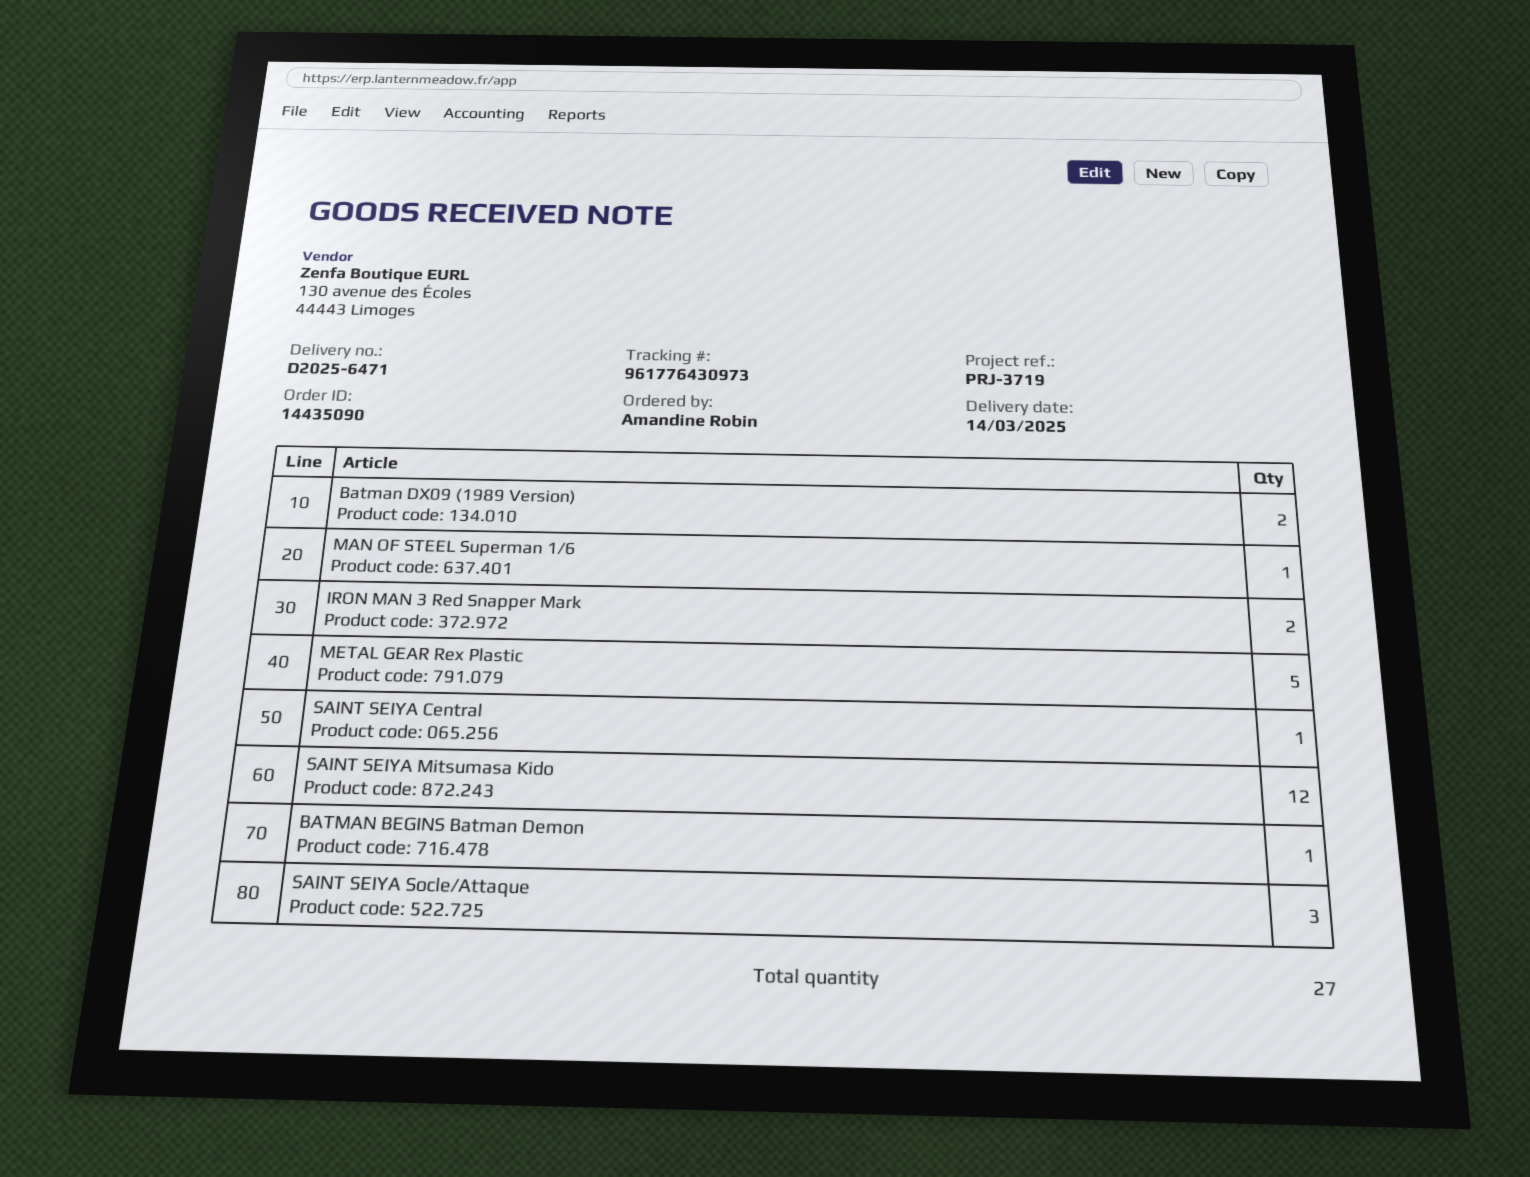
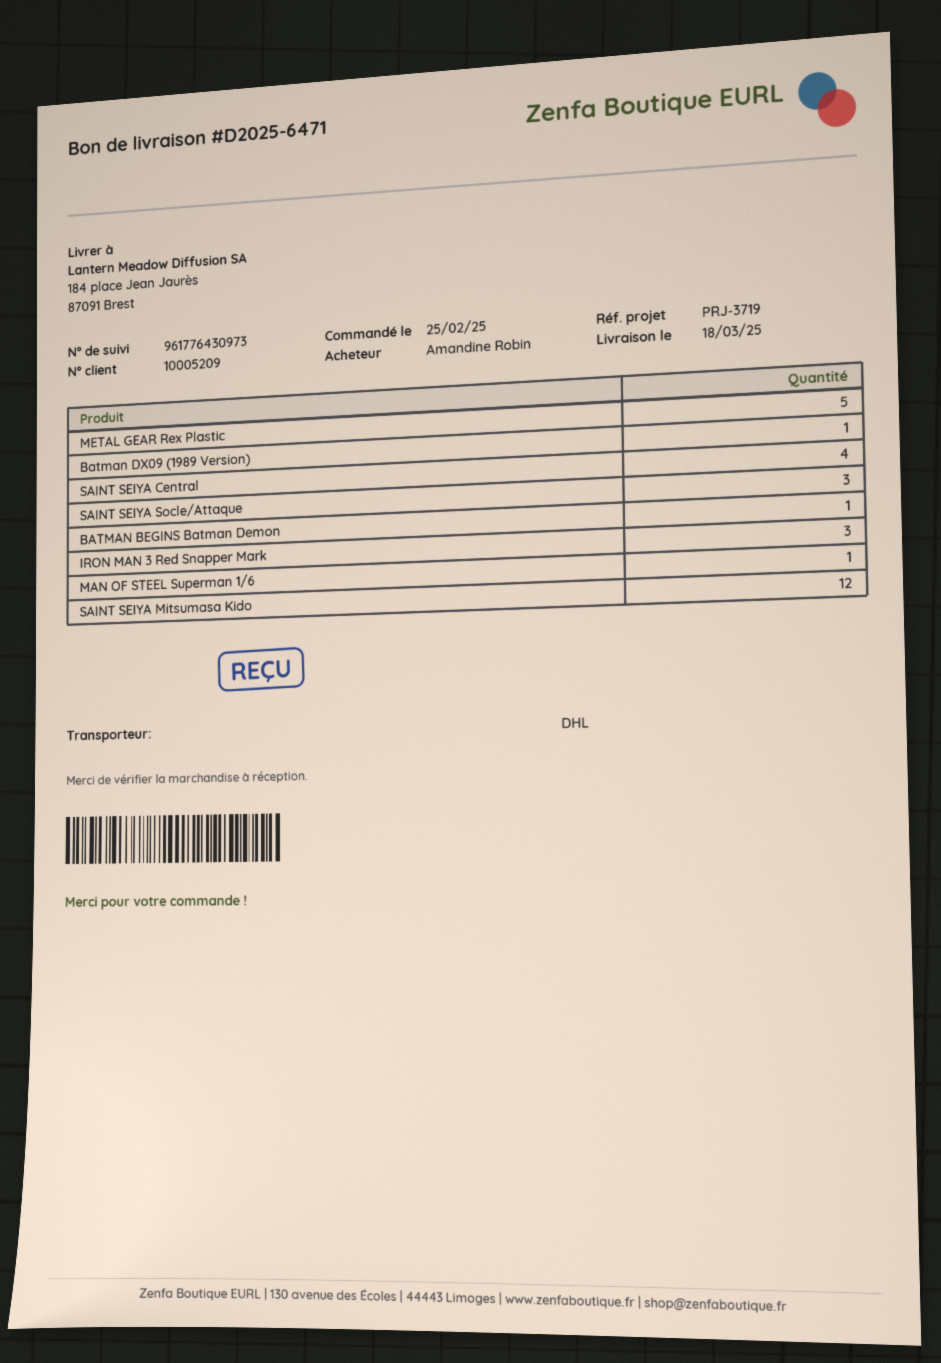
delivery date: 2025-03-14 -> 2025-03-18
Batman DX09 (1989 Version): 2 -> 1
IRON MAN 3 Red Snapper Mark: 2 -> 3
SAINT SEIYA Central: 1 -> 4

